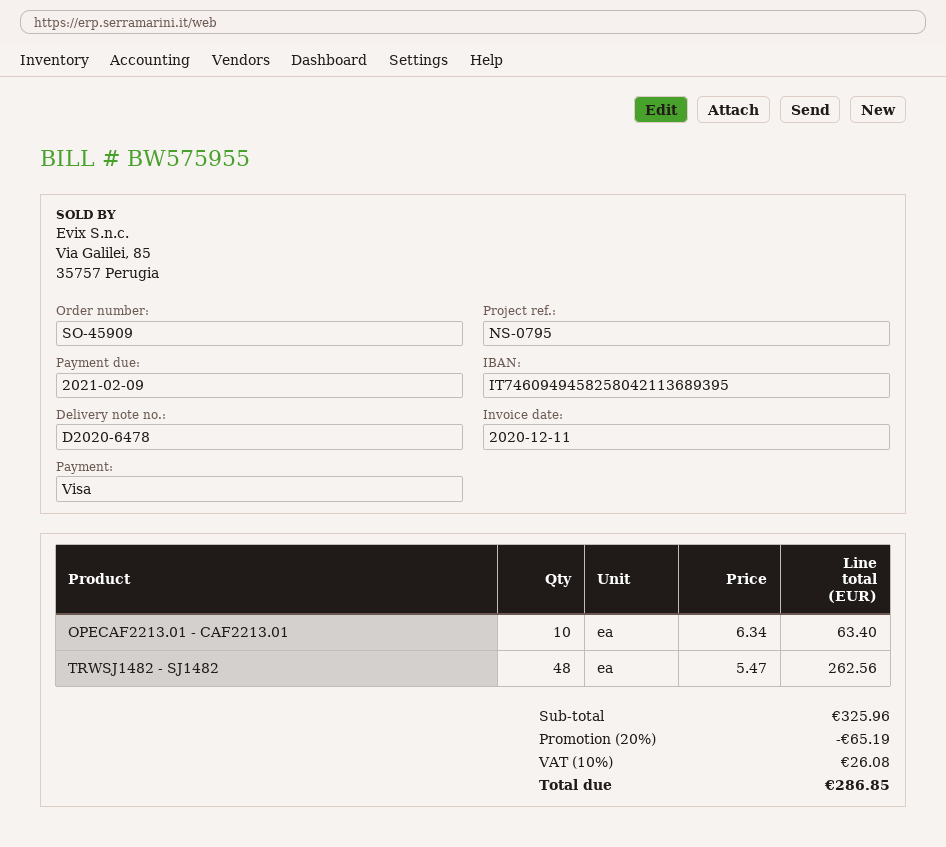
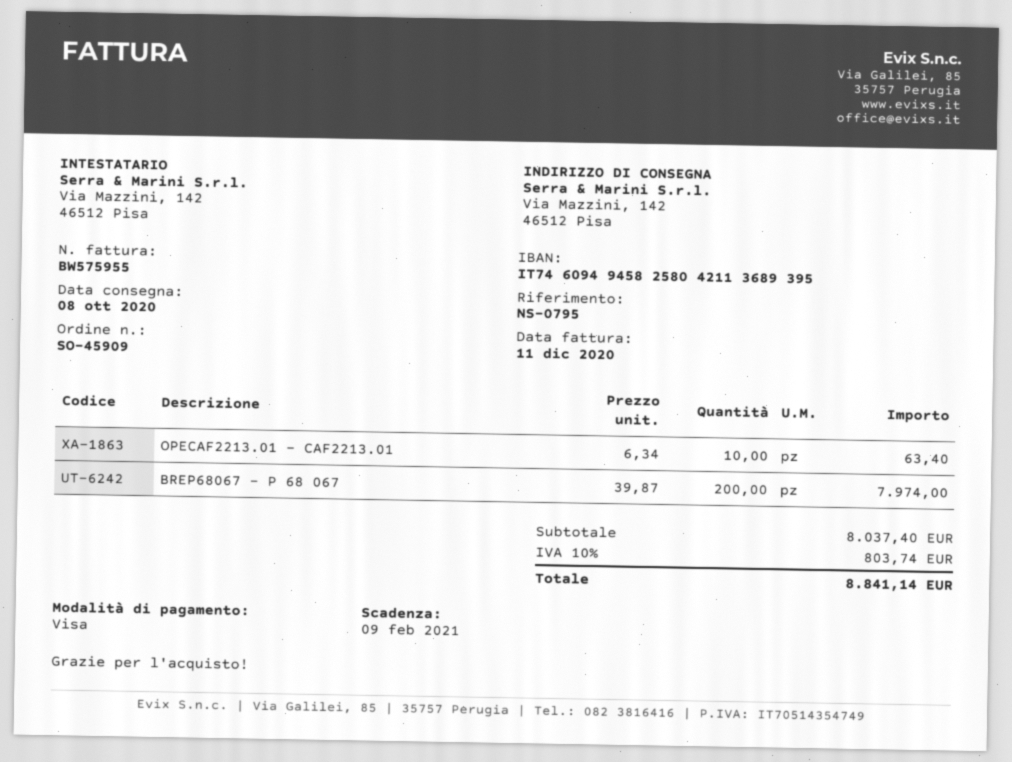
TRWSJ1482 - SJ1482: 48 x 5.47 = 262.56 -> none
BREP68067 - P 68 067: none -> 200 x 39.87 = 7974.00
subtotal: 325.96 -> 8037.40
discount: 20% = 65.19 -> none
tax: 10% = 26.08 -> 10% = 803.74
total: 286.85 -> 8841.14

